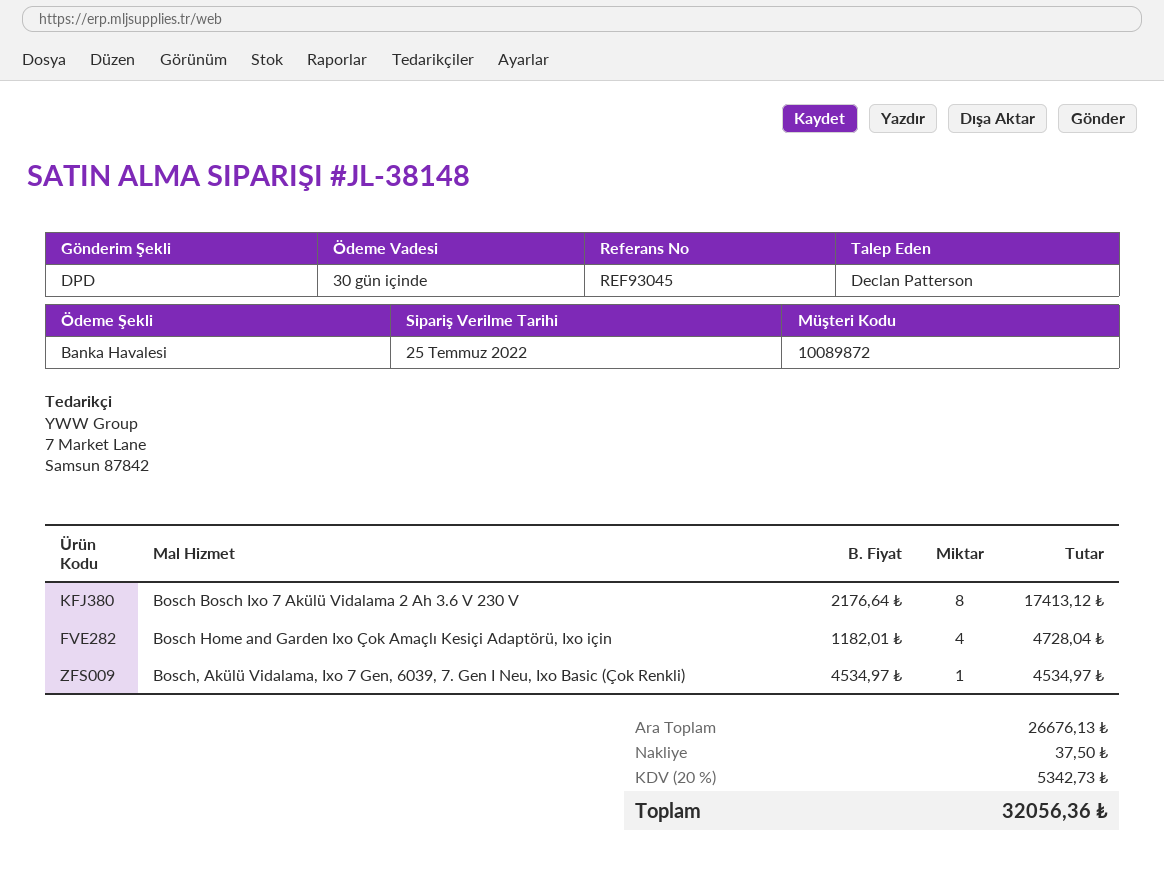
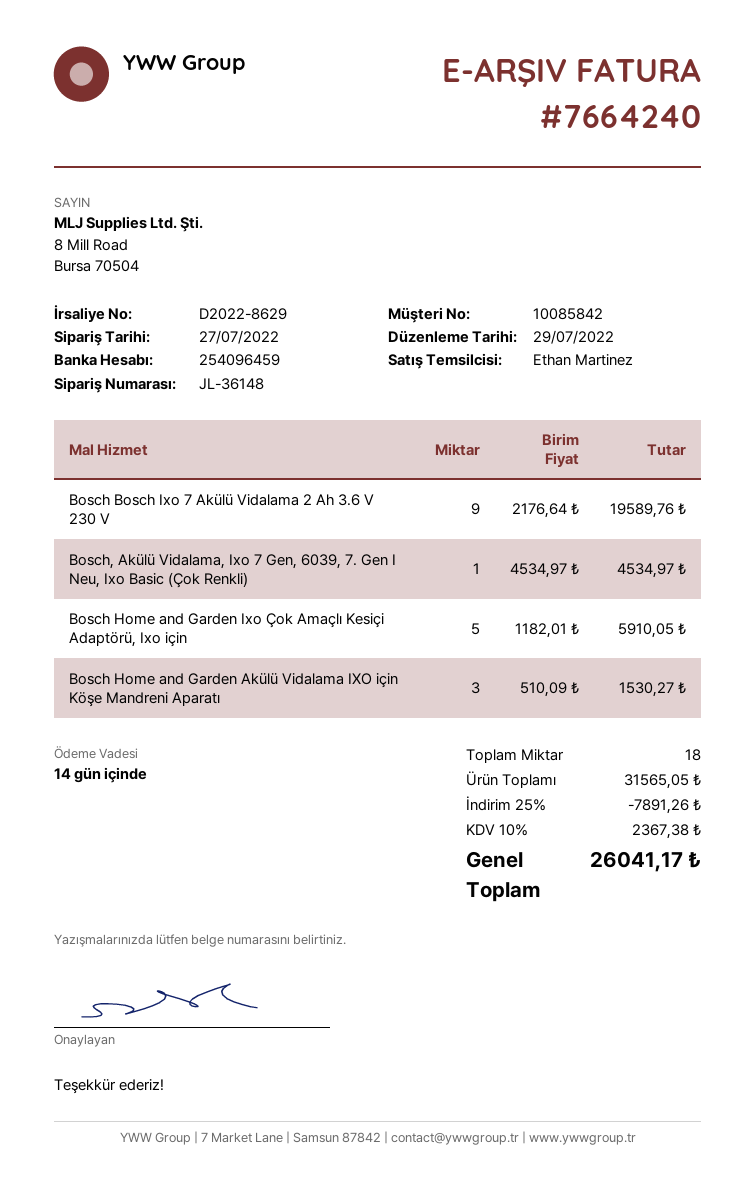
order number: JL-38148 -> JL-36148
order date: 2022-07-25 -> 2022-07-27
payment terms: 30 days -> 14 days
customer number: 10089872 -> 10085842
Bosch Bosch Ixo 7 Akülü Vidalama 2 Ah 3.6 V 230 V: 8 x 2176.64 = 17413.12 -> 9 x 2176.64 = 19589.76
Bosch Home and Garden Ixo Çok Amaçlı Kesiçi Adaptörü, Ixo için: 4 x 1182.01 = 4728.04 -> 5 x 1182.01 = 5910.05
Bosch Home and Garden Akülü Vidalama IXO için Köşe Mandreni Aparatı: none -> 3 x 510.09 = 1530.27
subtotal: 26676.13 -> 31565.05
discount: none -> 25% = 7891.26
shipping: 37.50 -> none
tax: 20% = 5342.73 -> 10% = 2367.38
total: 32056.36 -> 26041.17

